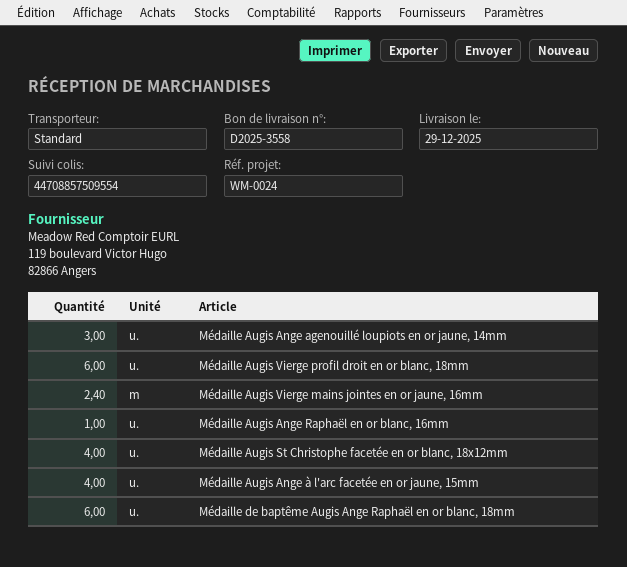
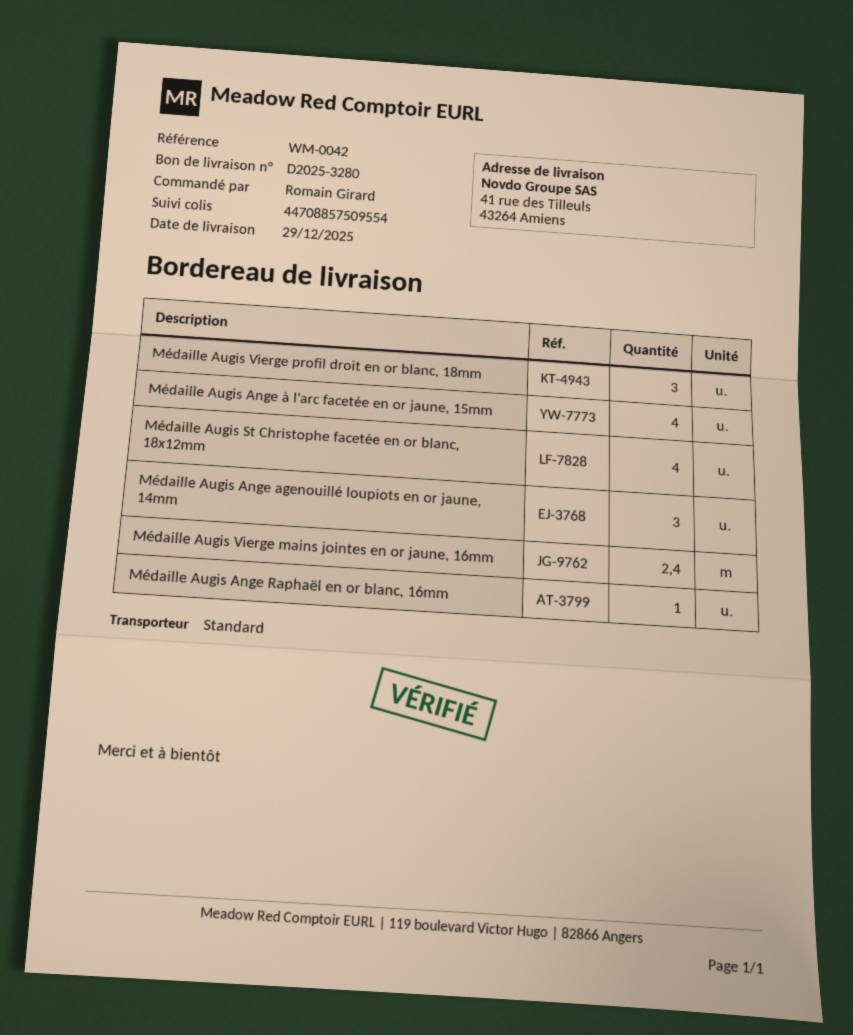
delivery note number: D2025-3558 -> D2025-3280
reference: WM-0024 -> WM-0042
Médaille Augis Vierge profil droit en or blanc, 18mm: 6 -> 3
Médaille de baptême Augis Ange Raphaël en or blanc, 18mm: 6 -> none

